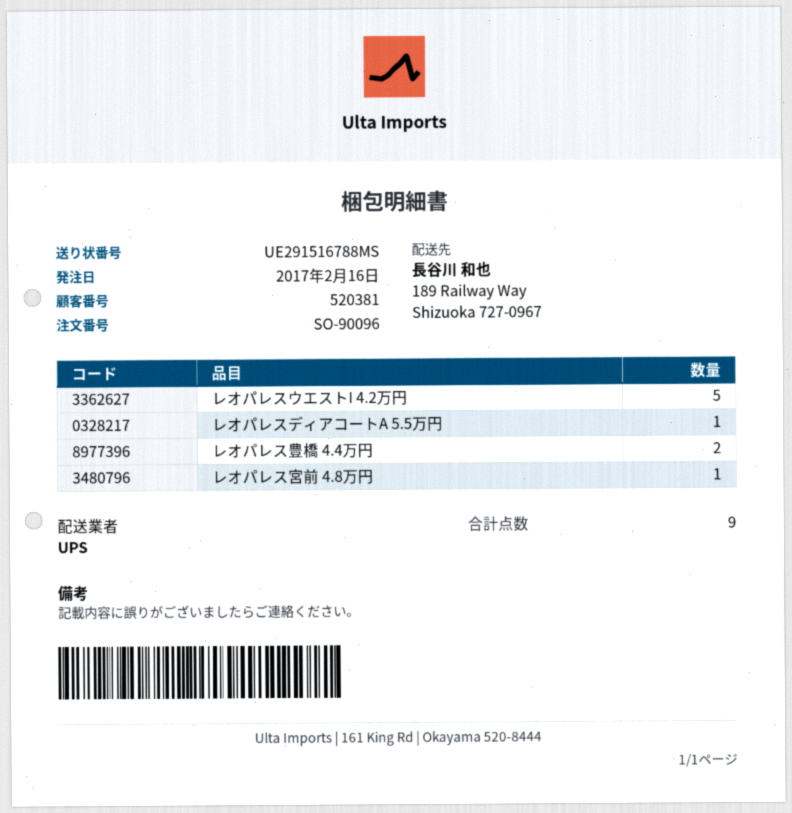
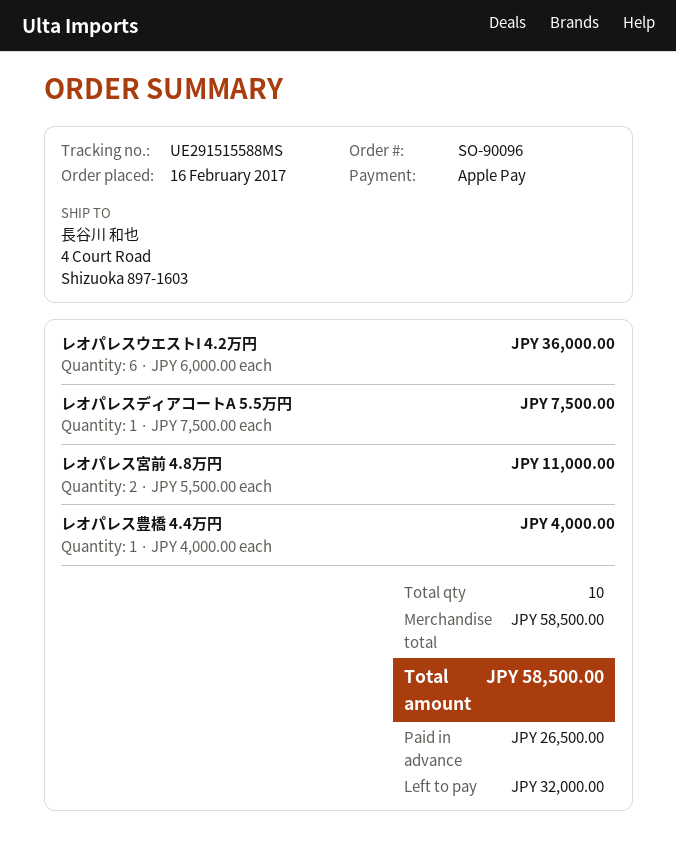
tracking number: UE291516788MS -> UE291515588MS
ship to: 189 Railway Way, Shizuoka 727-0967 -> 4 Court Road, Shizuoka 897-1603
レオパレスウエストI 4.2万円: 5 -> 6
レオパレス豊橋 4.4万円: 2 -> 1
レオパレス宮前 4.8万円: 1 -> 2
total quantity: 9 -> 10

